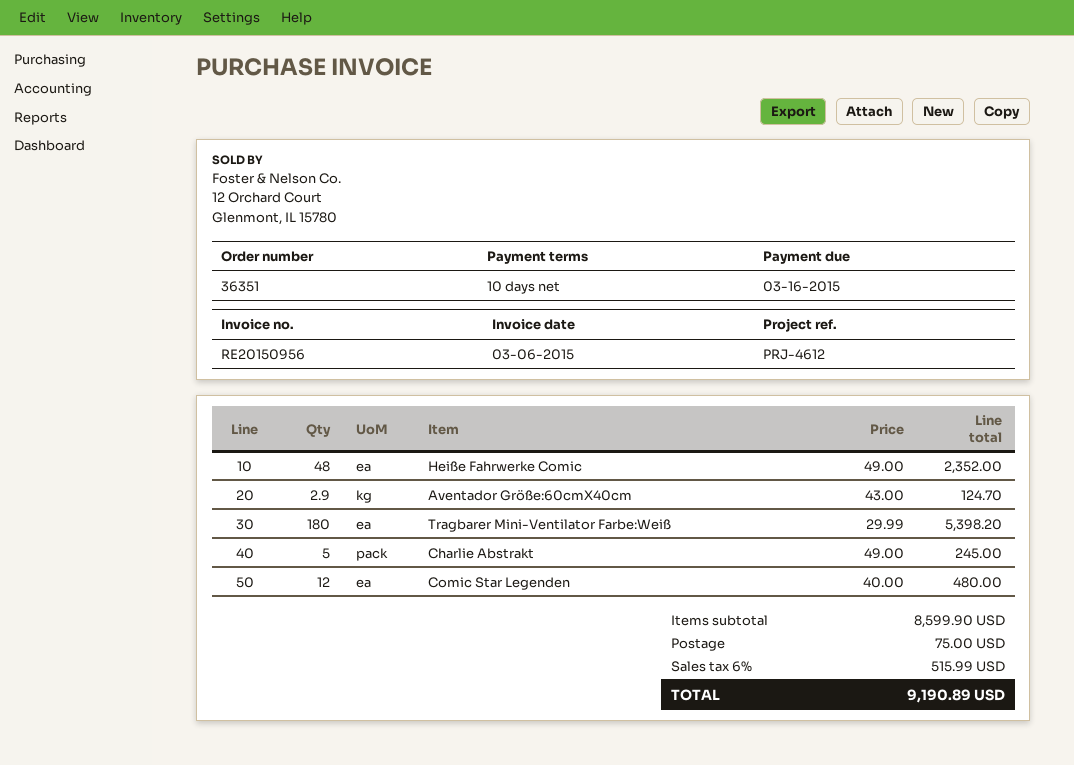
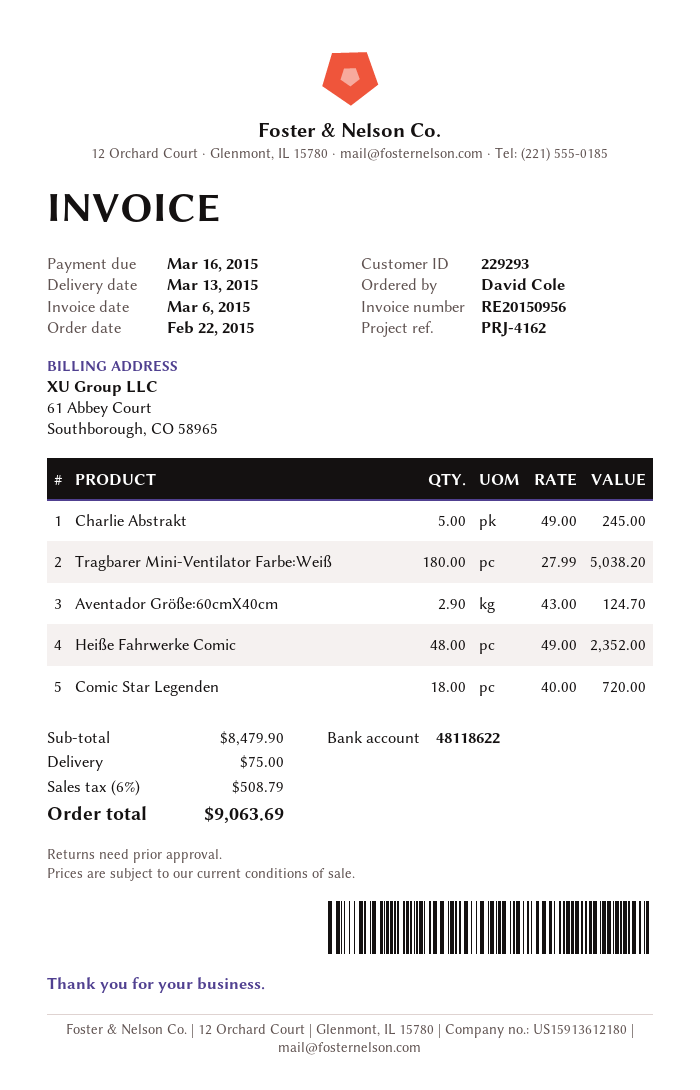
reference: PRJ-4612 -> PRJ-4162
Tragbarer Mini-Ventilator Farbe:Weiß: 180 x 29.99 = 5398.20 -> 180 x 27.99 = 5038.20
Comic Star Legenden: 12 x 40.00 = 480.00 -> 18 x 40.00 = 720.00
subtotal: 8599.90 -> 8479.90
tax: 6% = 515.99 -> 6% = 508.79
total: 9190.89 -> 9063.69

